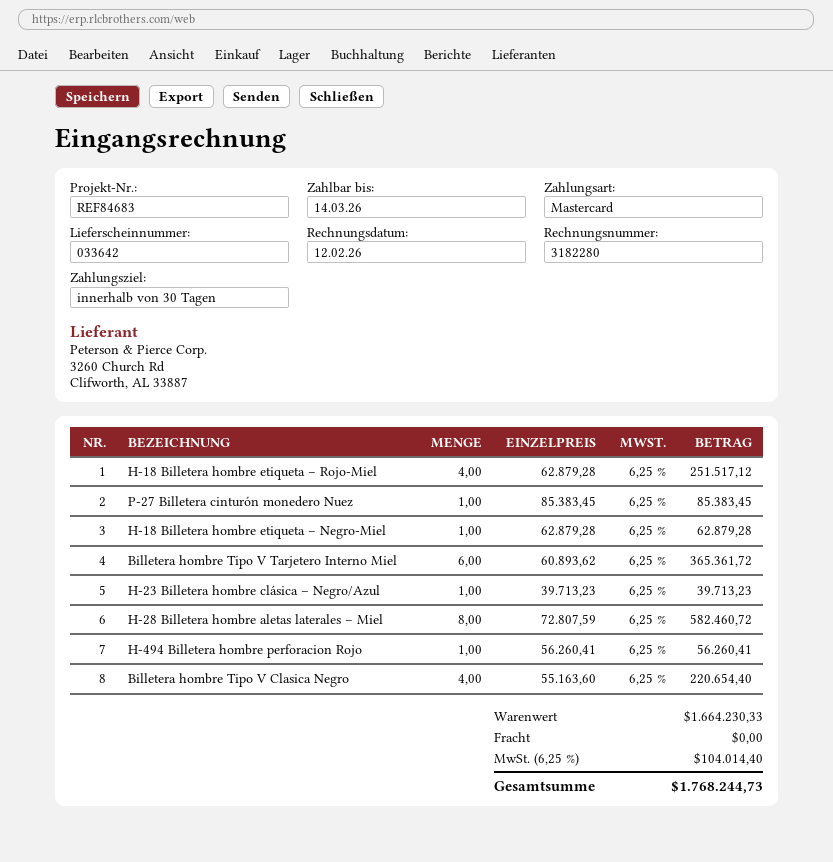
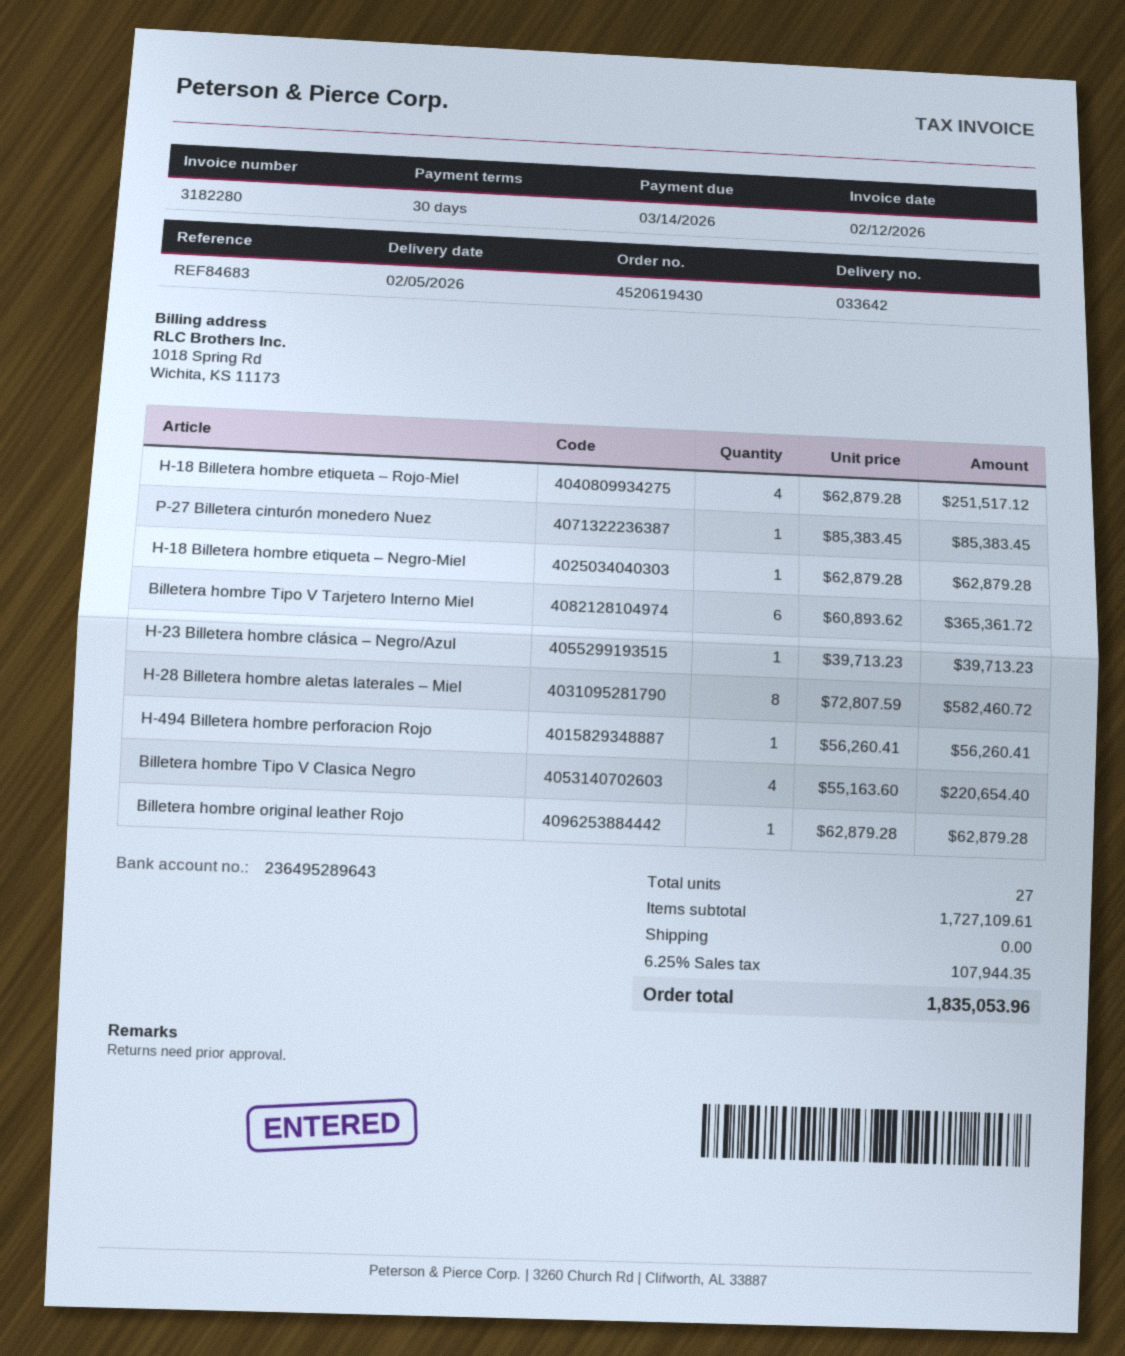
Billetera hombre original leather Rojo: none -> 1 x 62879.28 = 62879.28
subtotal: 1664230.33 -> 1727109.61
tax: 6.25% = 104014.40 -> 6.25% = 107944.35
total: 1768244.73 -> 1835053.96

